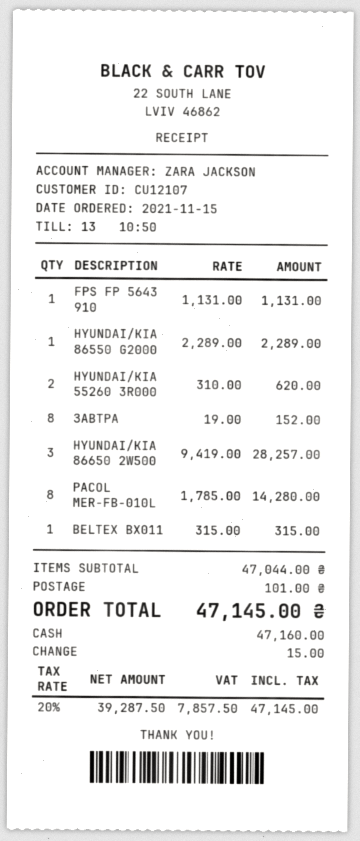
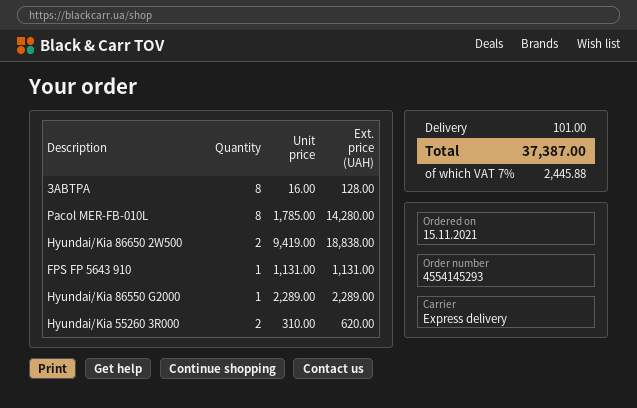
ЗАВТРА: 8 x 19.00 = 152.00 -> 8 x 16.00 = 128.00
HYUNDAI/KIA 86650 2W500: 3 x 9419.00 = 28257.00 -> 2 x 9419.00 = 18838.00
BELTEX BX011: 1 x 315.00 = 315.00 -> none
tax: 20% = 7857.50 -> 7% = 2445.88
total: 47145.00 -> 37387.00

